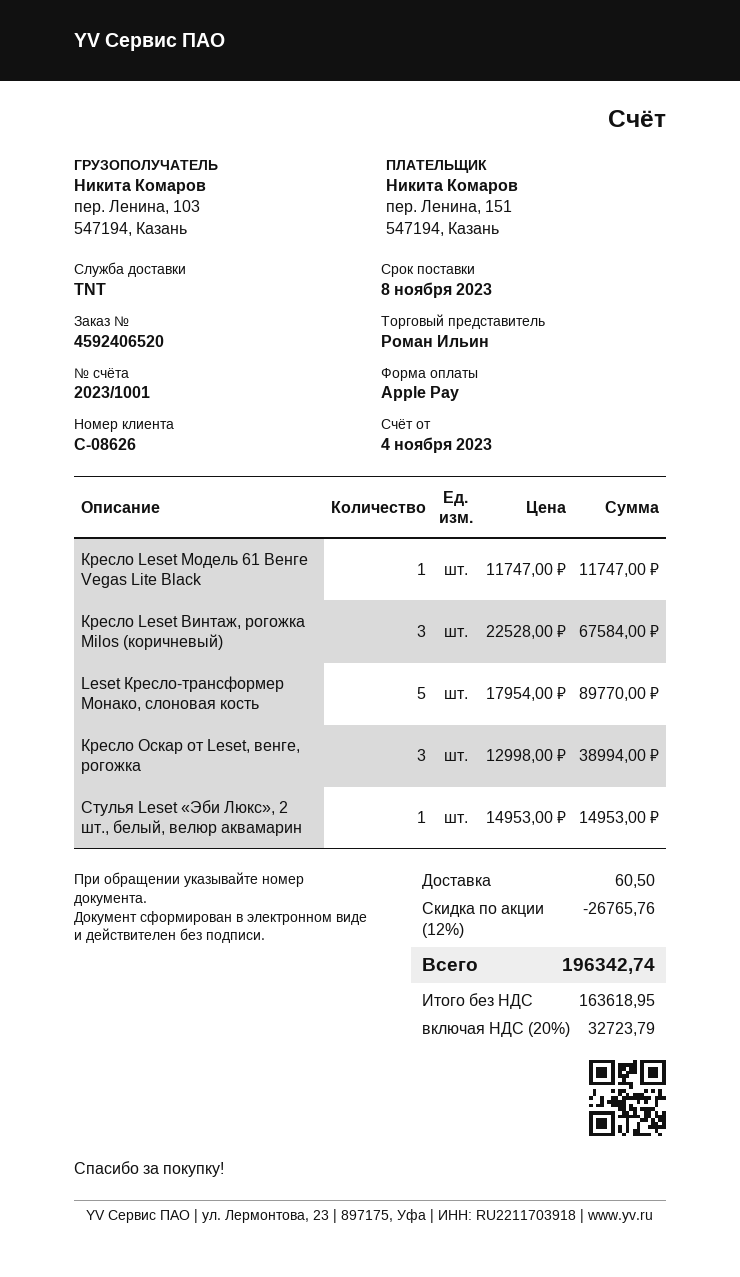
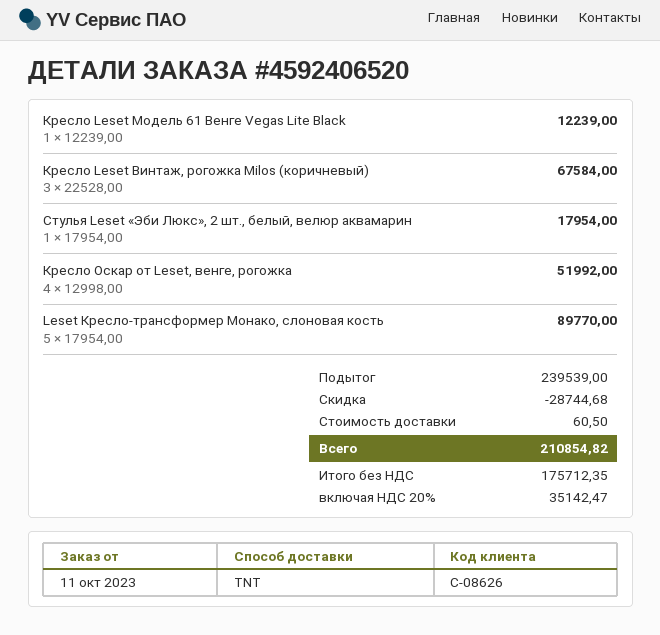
Кресло Leset Модель 61 Венге Vegas Lite Black: 1 x 11747.00 = 11747.00 -> 1 x 12239.00 = 12239.00
Кресло Оскар от Leset, венге, рогожка: 3 x 12998.00 = 38994.00 -> 4 x 12998.00 = 51992.00
Стулья Leset «Эби Люкс», 2 шт., белый, велюр аквамарин: 1 x 14953.00 = 14953.00 -> 1 x 17954.00 = 17954.00
discount: 26765.76 -> 28744.68
net: 163618.95 -> 175712.35
tax: 20% = 32723.79 -> 20% = 35142.47
total: 196342.74 -> 210854.82

